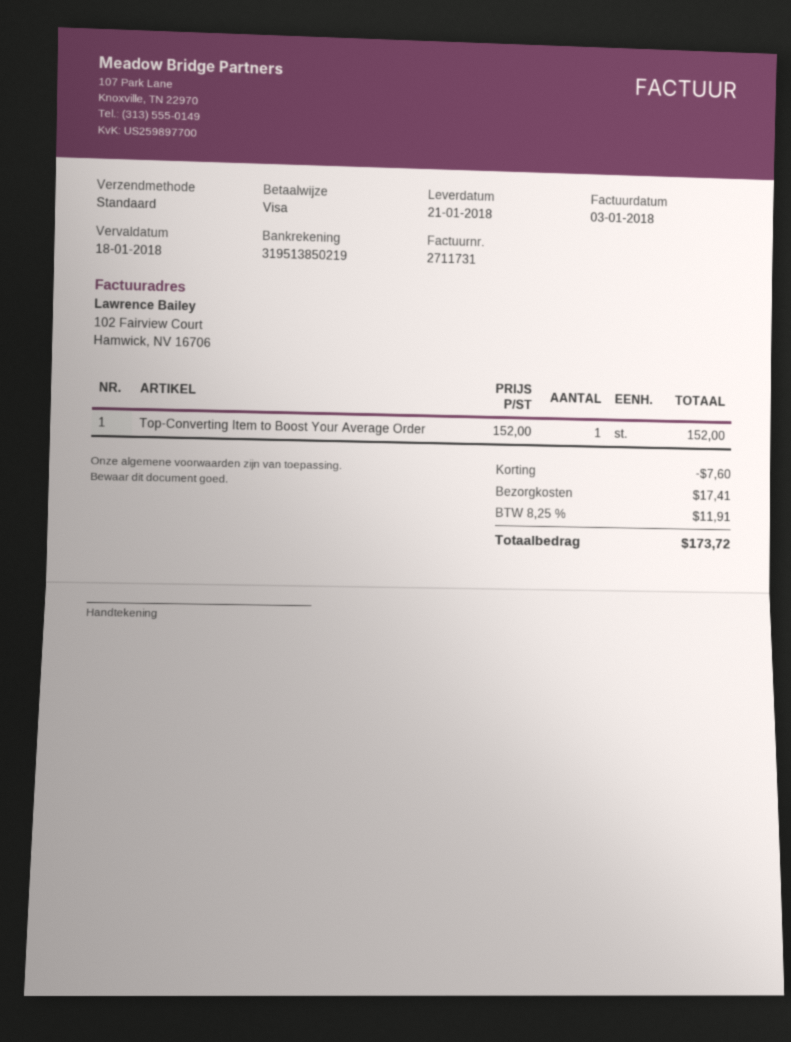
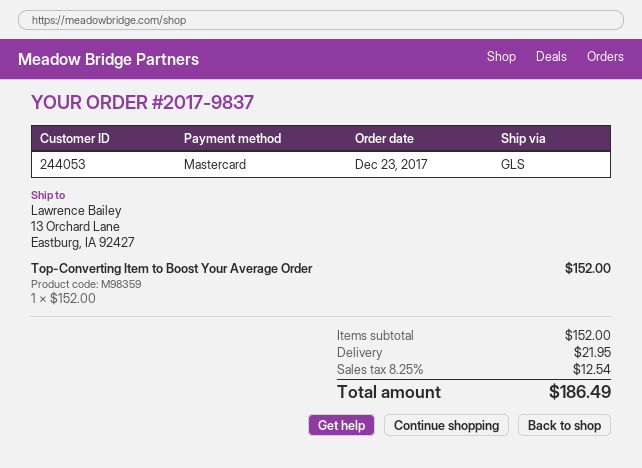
payment method: Visa -> Mastercard
shipping method: standard -> GLS
discount: 7.60 -> none
shipping: 17.41 -> 21.95
tax: 8.25% = 11.91 -> 8.25% = 12.54
total: 173.72 -> 186.49

